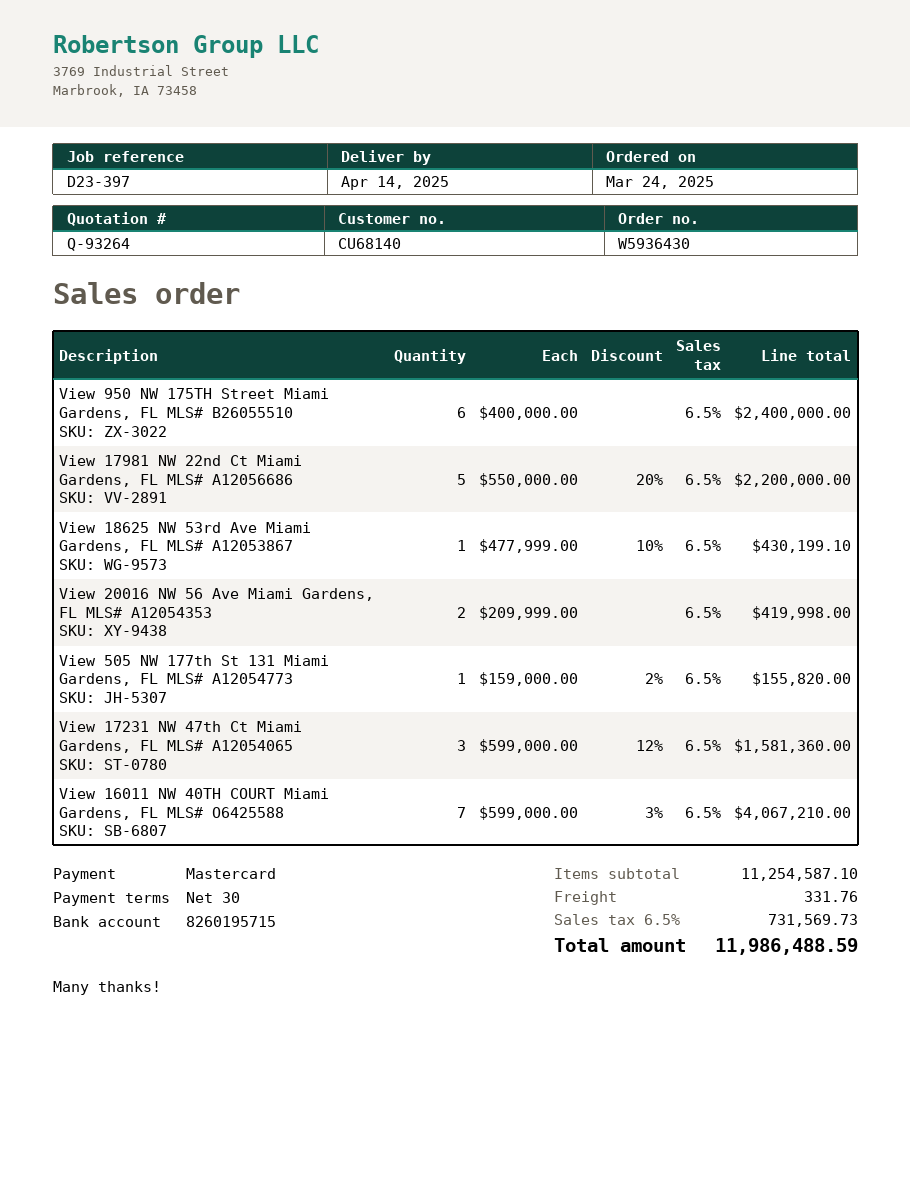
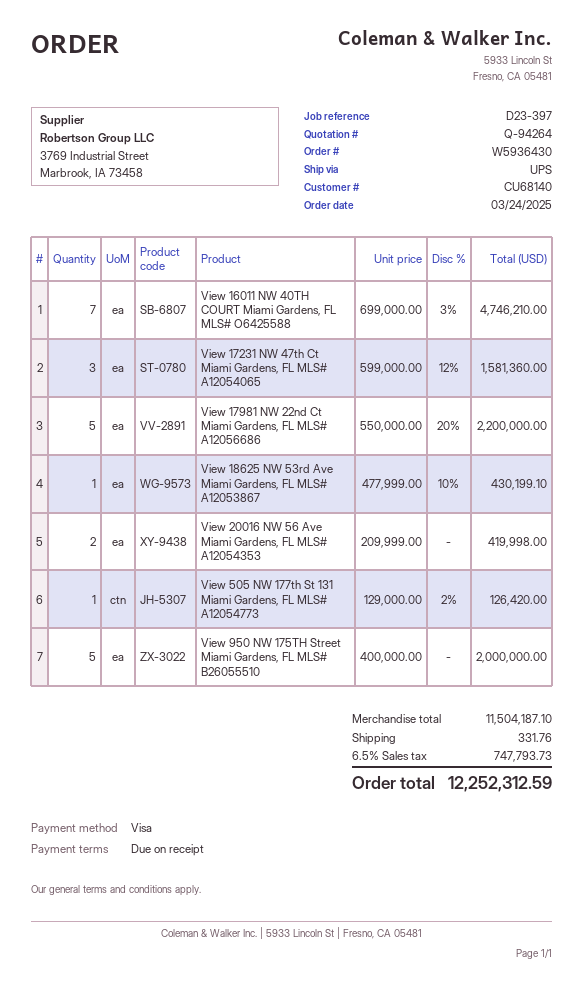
quote number: Q-93264 -> Q-94264
payment terms: 30 days -> on receipt
payment method: Mastercard -> Visa
View 950 NW 175TH Street Miami Gardens, FL MLS# B26055510: 6 x 400000.00 = 2400000.00 -> 5 x 400000.00 = 2000000.00
View 505 NW 177th St 131 Miami Gardens, FL MLS# A12054773: 1 x 159000.00 - 2% = 155820.00 -> 1 x 129000.00 - 2% = 126420.00
View 16011 NW 40TH COURT Miami Gardens, FL MLS# O6425588: 7 x 599000.00 - 3% = 4067210.00 -> 7 x 699000.00 - 3% = 4746210.00
subtotal: 11254587.10 -> 11504187.10
tax: 6.5% = 731569.73 -> 6.5% = 747793.73
total: 11986488.59 -> 12252312.59

